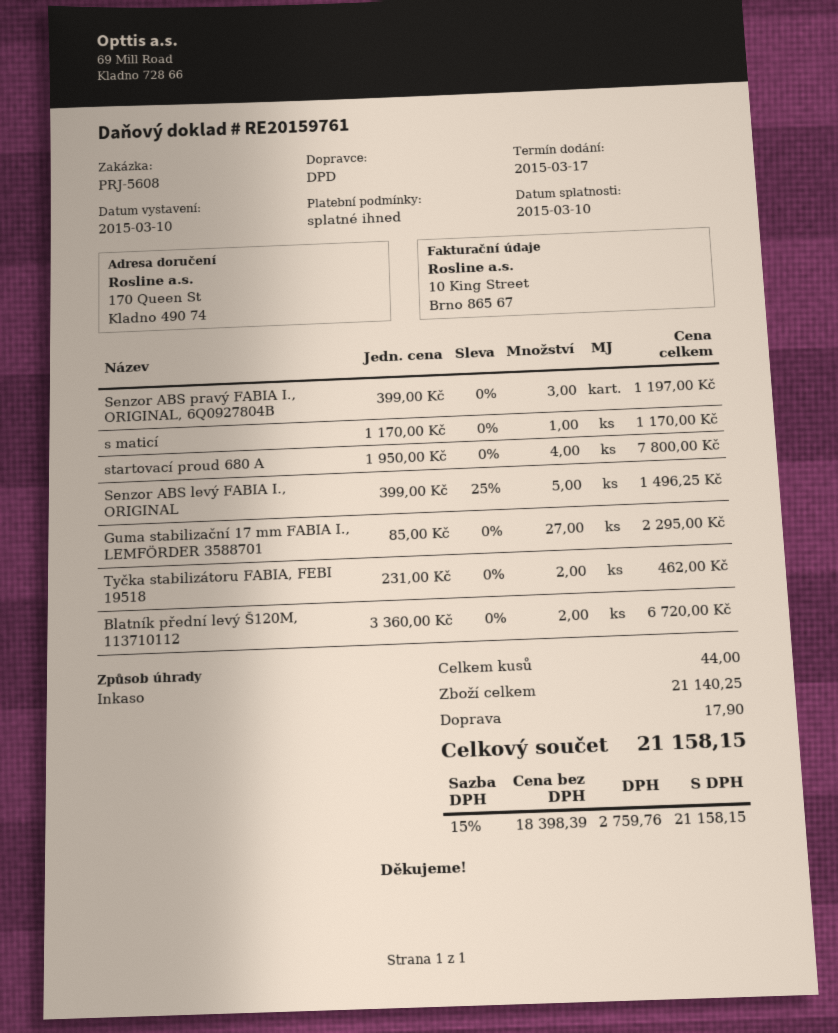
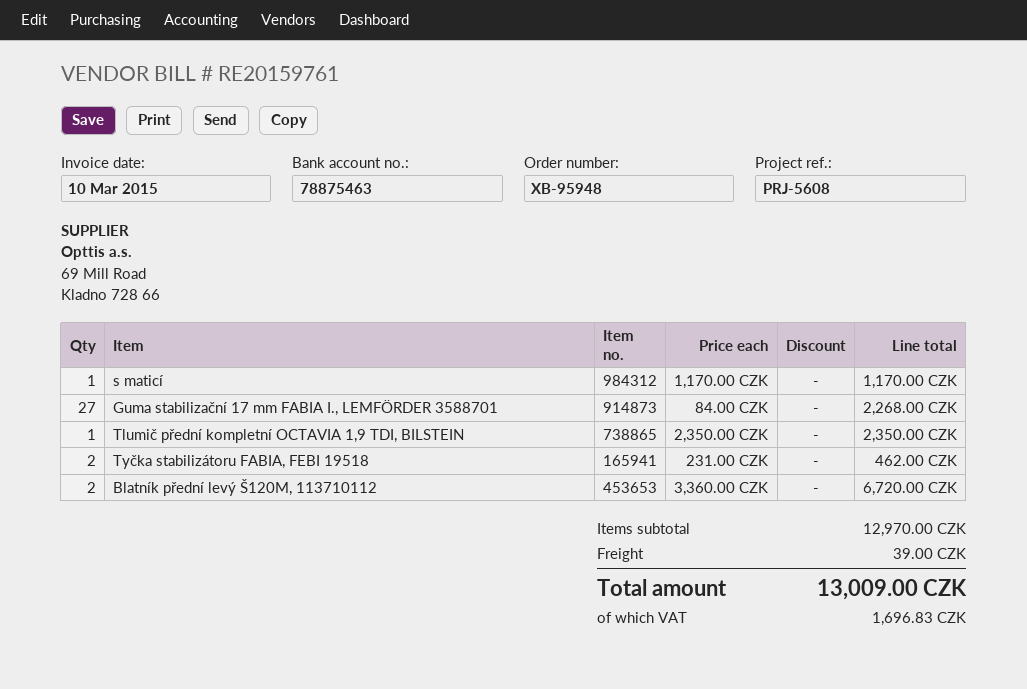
Senzor ABS pravý FABIA I., ORIGINAL, 6Q0927804B: 3 x 399.00 = 1197.00 -> none
startovací proud 680 A: 4 x 1950.00 = 7800.00 -> none
Senzor ABS levý FABIA I., ORIGINAL: 5 x 399.00 - 25% = 1496.25 -> none
Guma stabilizační 17 mm FABIA I., LEMFÖRDER 3588701: 27 x 85.00 = 2295.00 -> 27 x 84.00 = 2268.00
Tlumič přední kompletní OCTAVIA 1,9 TDI, BILSTEIN: none -> 1 x 2350.00 = 2350.00
subtotal: 21140.25 -> 12970.00
shipping: 17.90 -> 39.00
tax: 2759.76 -> 1696.83
total: 21158.15 -> 13009.00

